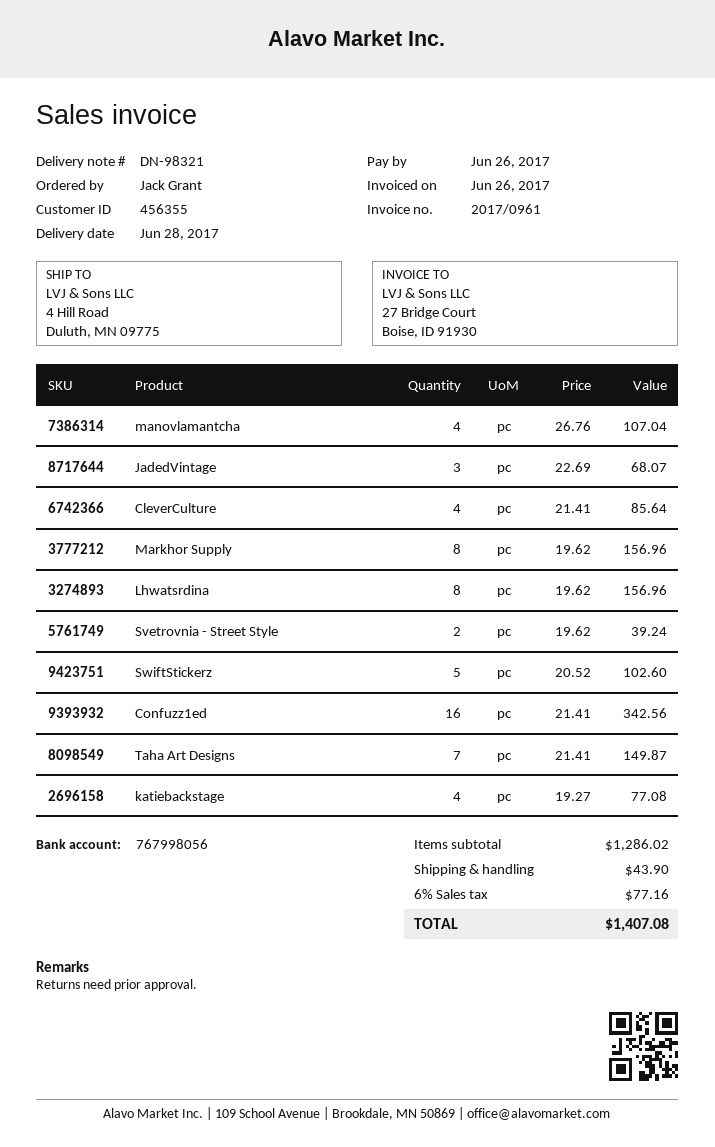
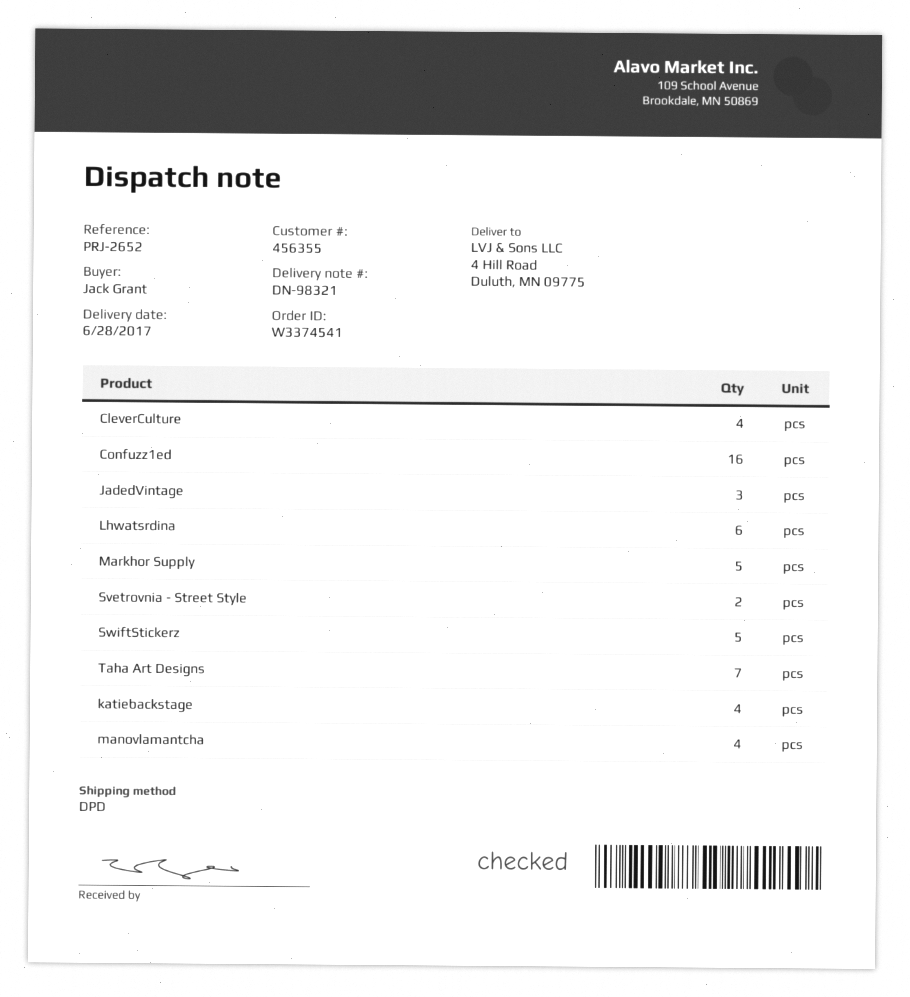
Markhor Supply: 8 -> 5
Lhwatsrdina: 8 -> 6

